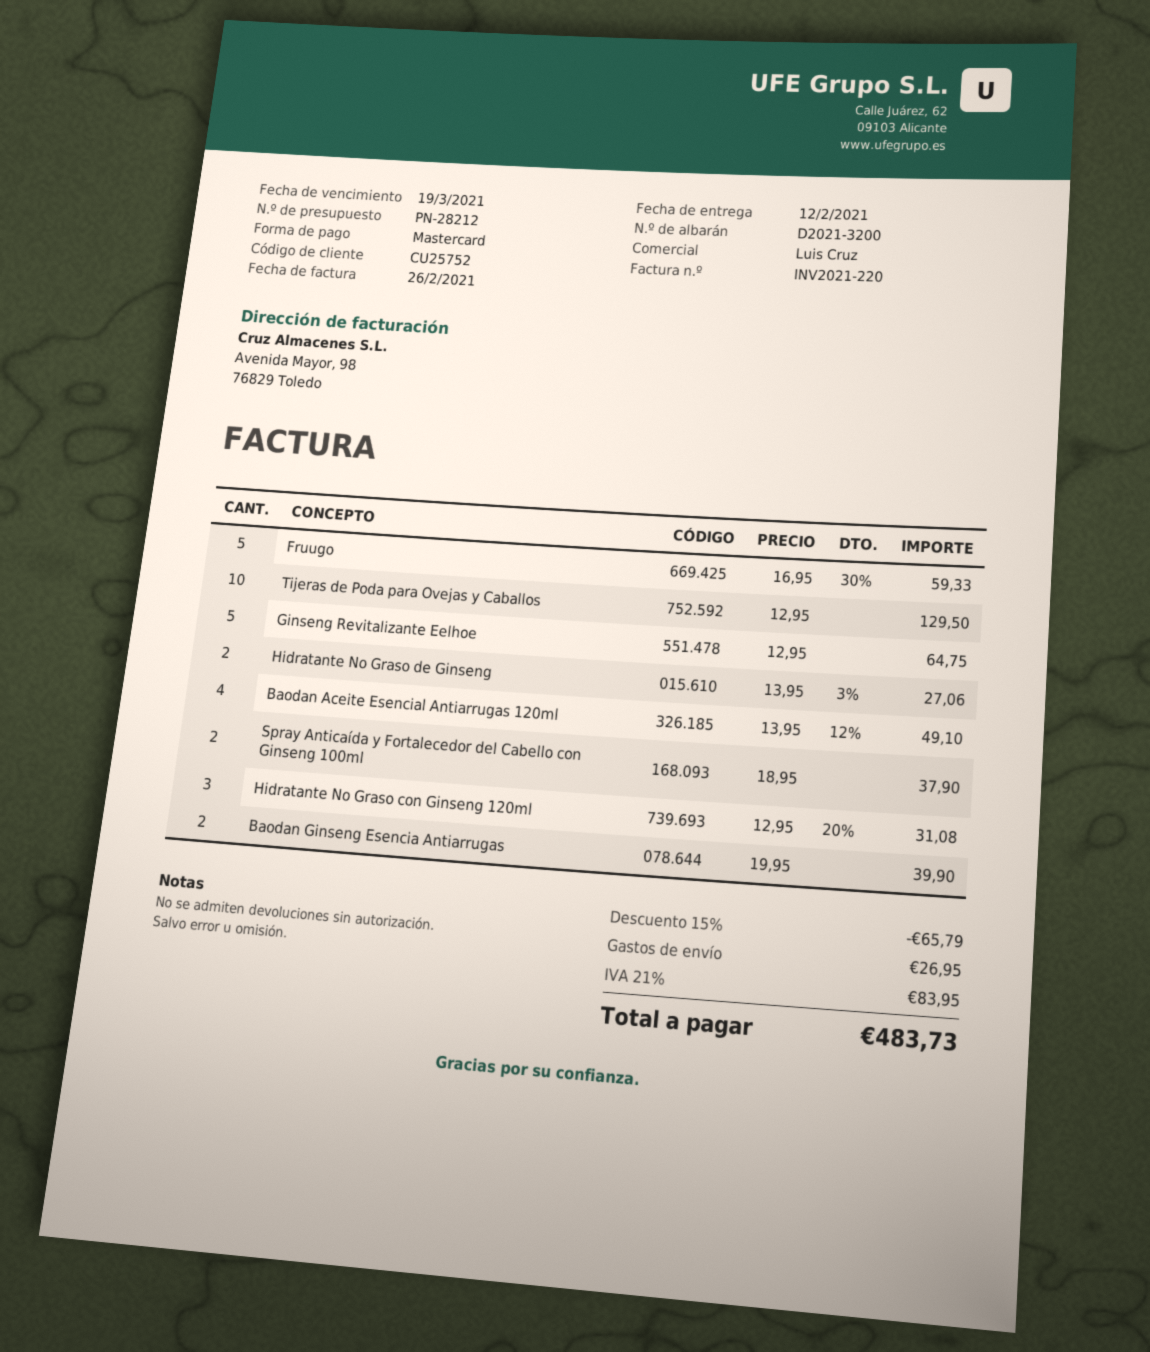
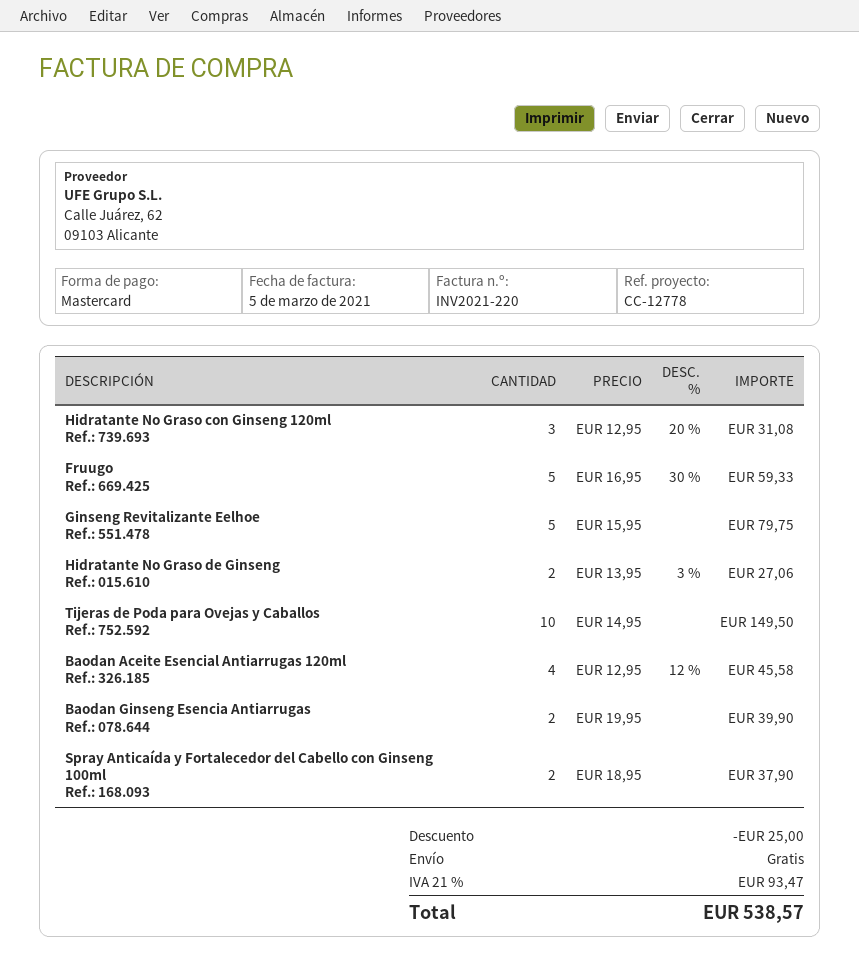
invoice date: 2021-02-26 -> 2021-03-05
Tijeras de Poda para Ovejas y Caballos: 10 x 12.95 = 129.50 -> 10 x 14.95 = 149.50
Ginseng Revitalizante Eelhoe: 5 x 12.95 = 64.75 -> 5 x 15.95 = 79.75
Baodan Aceite Esencial Antiarrugas 120ml: 4 x 13.95 - 12% = 49.10 -> 4 x 12.95 - 12% = 45.58
discount: 65.79 -> 25.00
shipping: 26.95 -> 0.00
tax: 21% = 83.95 -> 21% = 93.47
total: 483.73 -> 538.57

